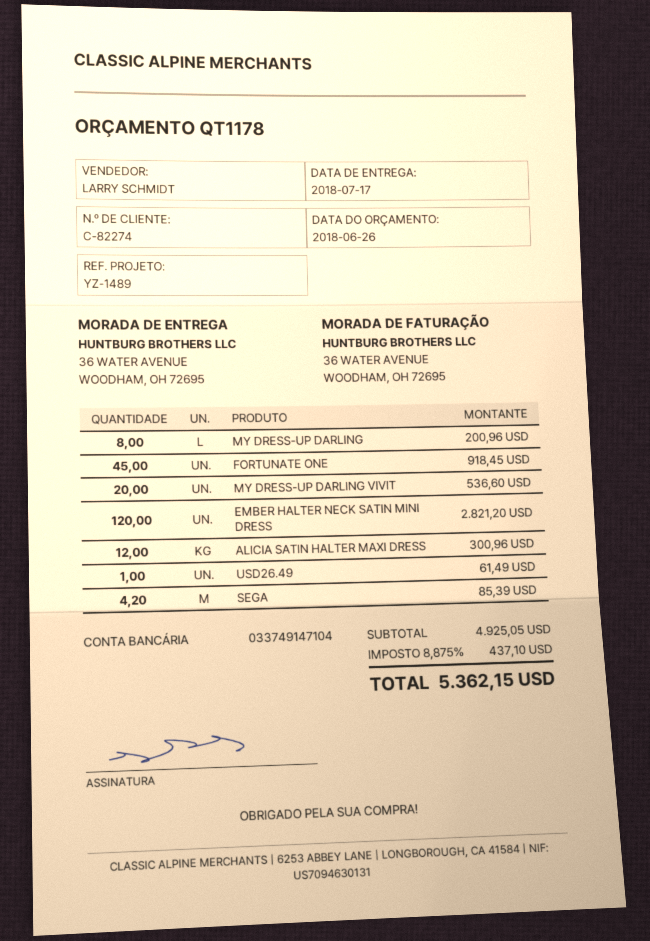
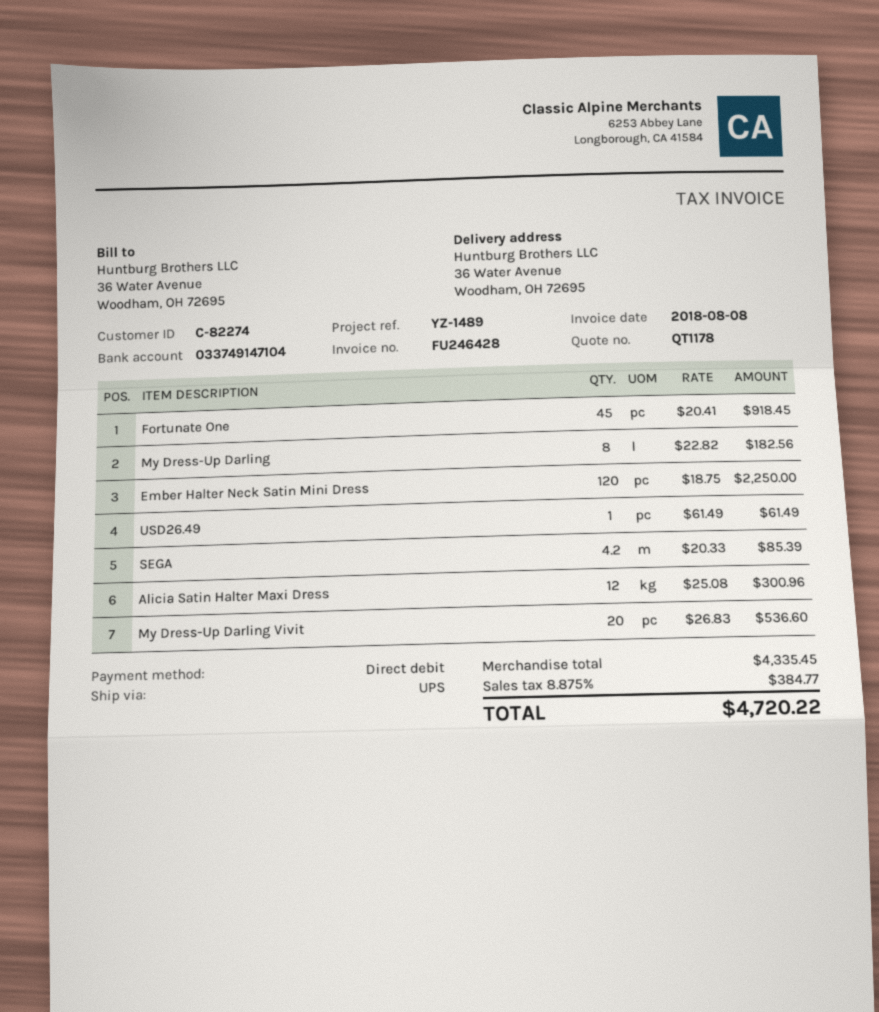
MY DRESS-UP DARLING: 8 for 200.96 -> 8 for 182.56
EMBER HALTER NECK SATIN MINI DRESS: 120 for 2821.20 -> 120 for 2250.00
subtotal: 4925.05 -> 4335.45
tax: 8.875% = 437.10 -> 8.875% = 384.77
total: 5362.15 -> 4720.22

